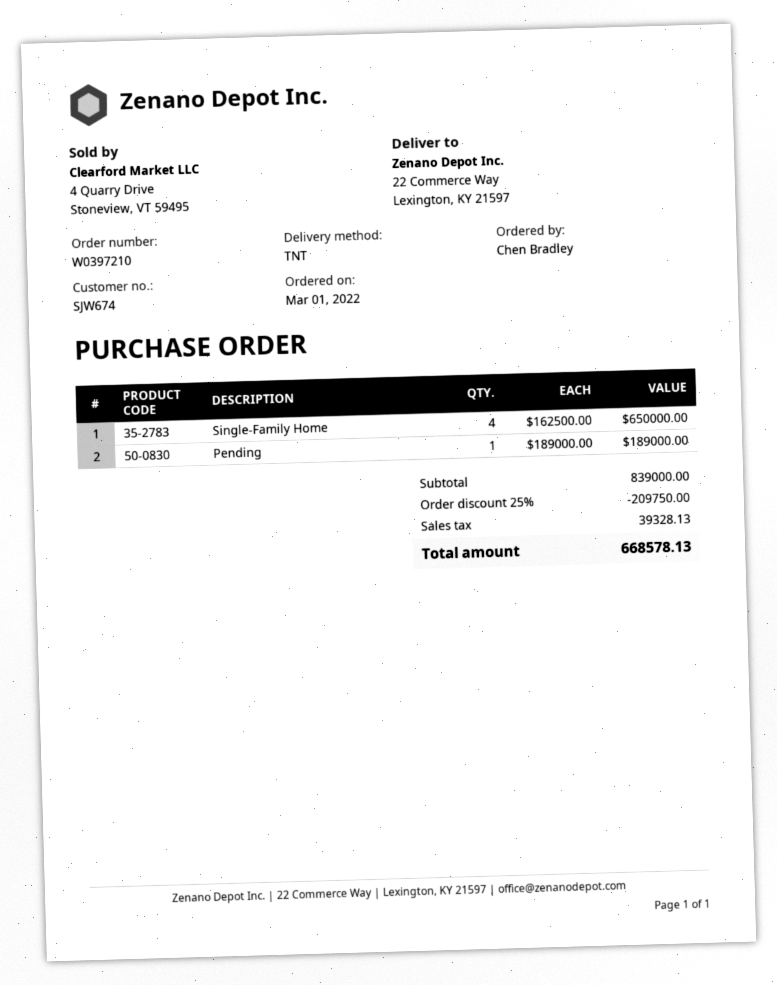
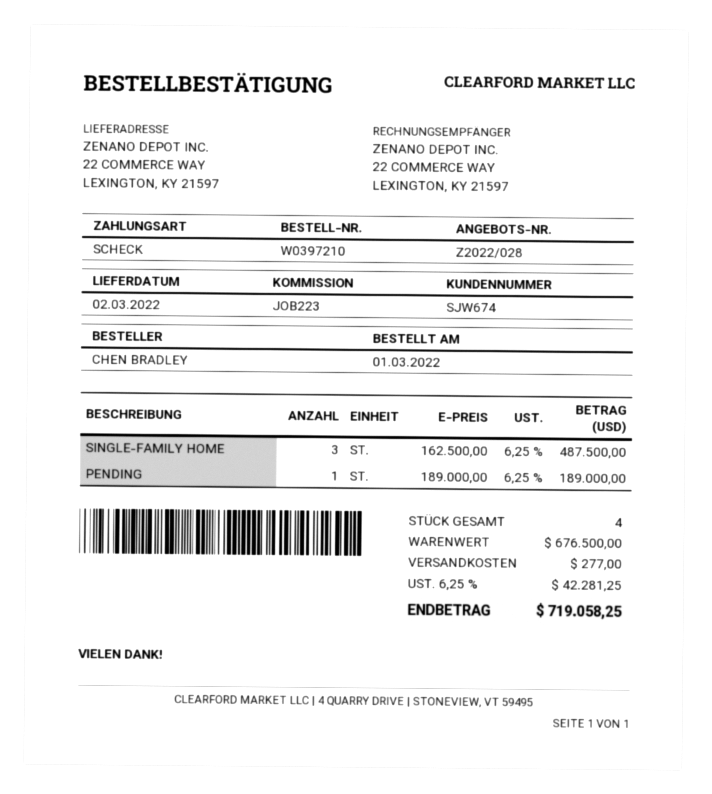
Single-Family Home: 4 x 162500.00 = 650000.00 -> 3 x 162500.00 = 487500.00
subtotal: 839000.00 -> 676500.00
discount: 25% = 209750.00 -> none
shipping: none -> 277.00
tax: 39328.13 -> 42281.25
total: 668578.13 -> 719058.25

